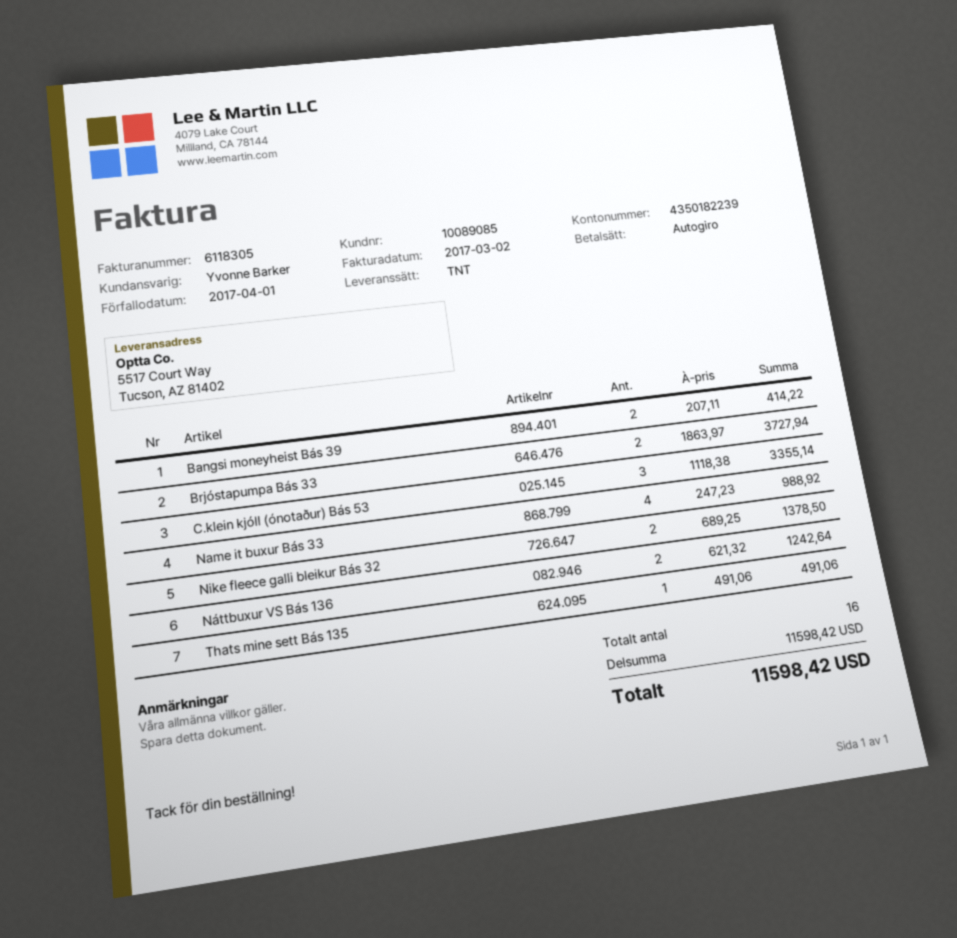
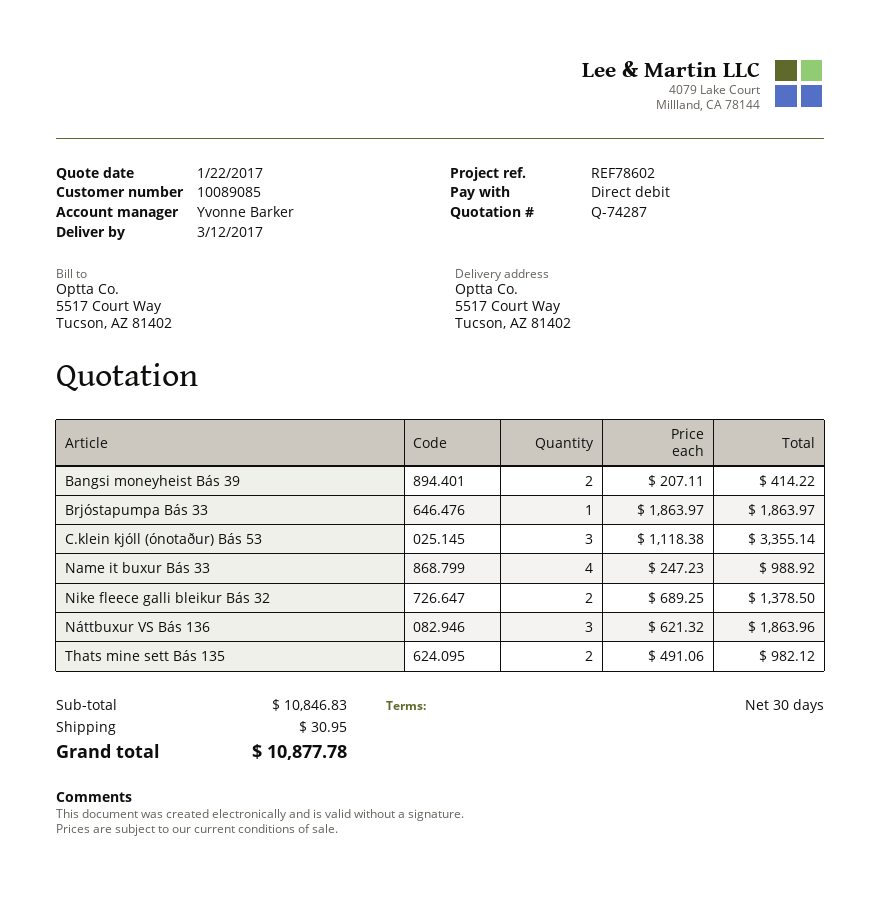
Brjóstapumpa Bás 33: 2 x 1863.97 = 3727.94 -> 1 x 1863.97 = 1863.97
Náttbuxur VS Bás 136: 2 x 621.32 = 1242.64 -> 3 x 621.32 = 1863.96
Thats mine sett Bás 135: 1 x 491.06 = 491.06 -> 2 x 491.06 = 982.12
subtotal: 11598.42 -> 10846.83
shipping: none -> 30.95
total: 11598.42 -> 10877.78

